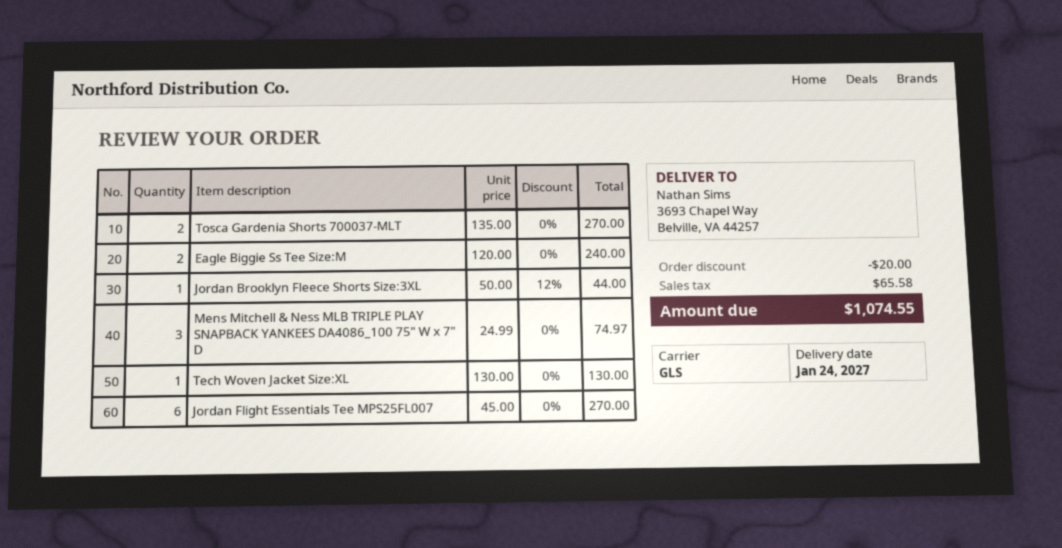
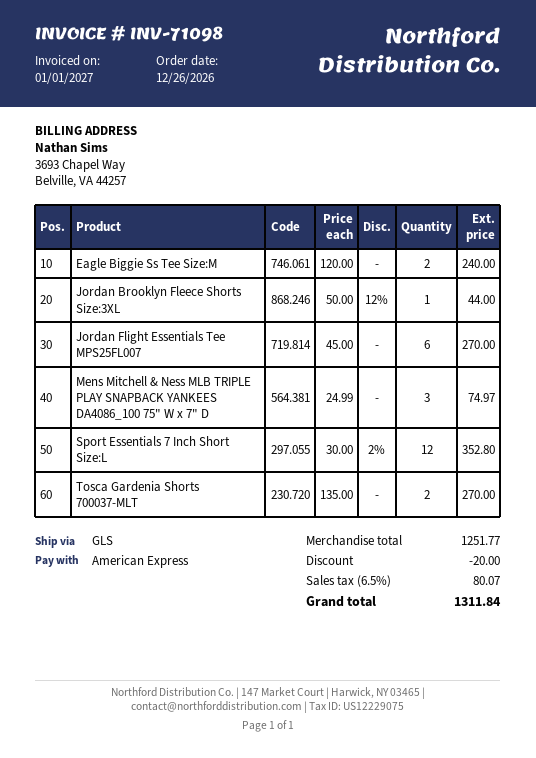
Tech Woven Jacket Size:XL: 1 x 130.00 = 130.00 -> none
Sport Essentials 7 Inch Short Size:L: none -> 12 x 30.00 - 2% = 352.80
tax: 65.58 -> 80.07
total: 1074.55 -> 1311.84

